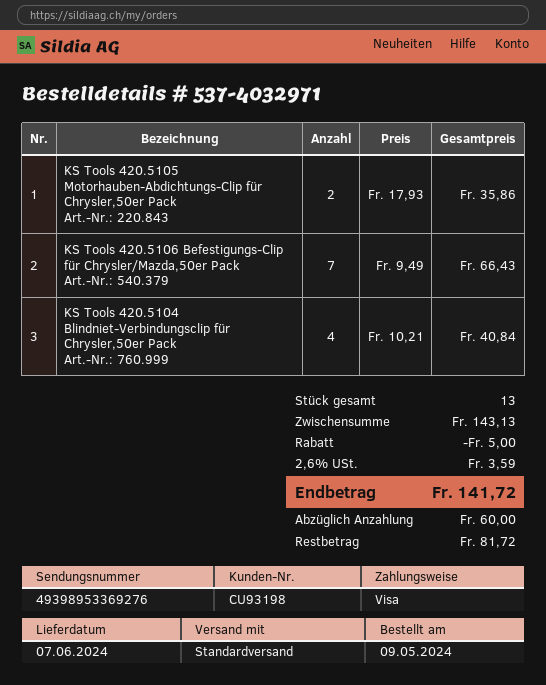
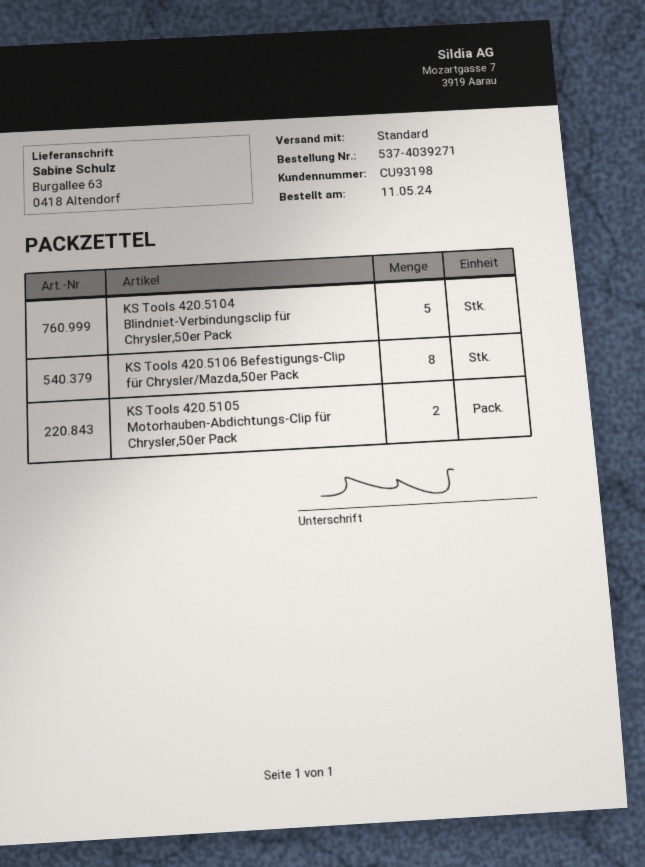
order number: 537-4032971 -> 537-4039271
order date: 2024-05-09 -> 2024-05-11
KS Tools 420.5106 Befestigungs-Clip für Chrysler/Mazda,50er Pack: 7 -> 8
KS Tools 420.5104 Blindniet-Verbindungsclip für Chrysler,50er Pack: 4 -> 5

